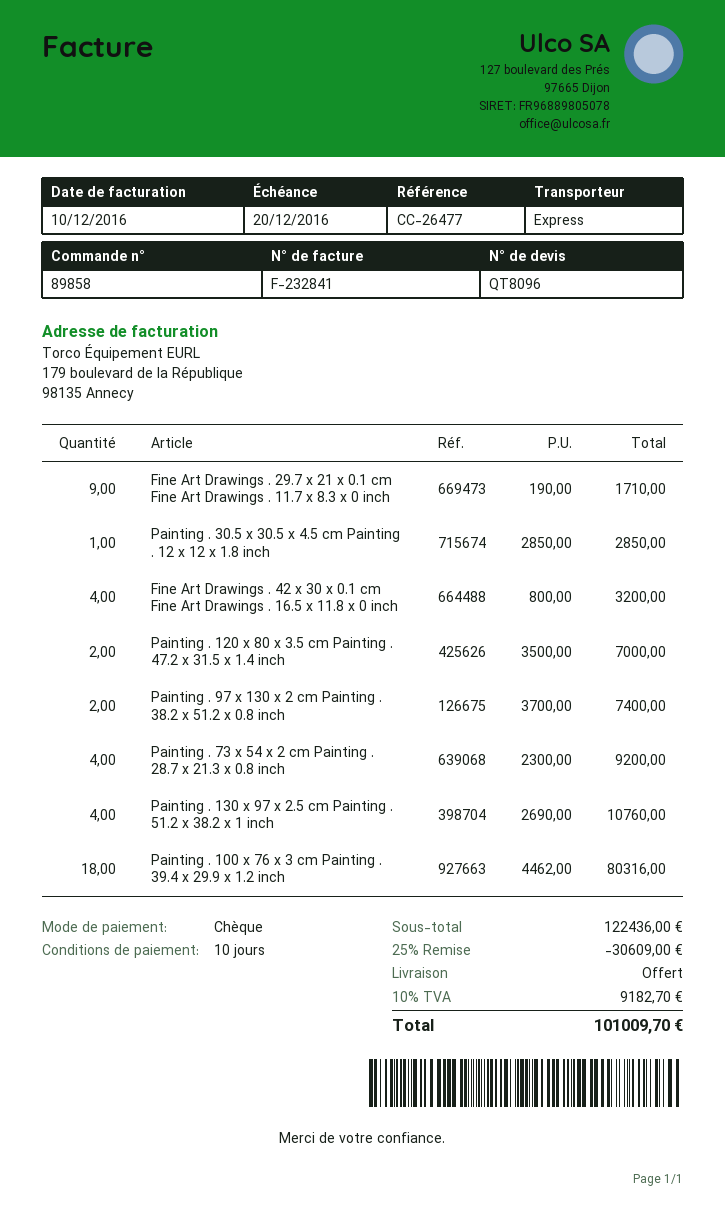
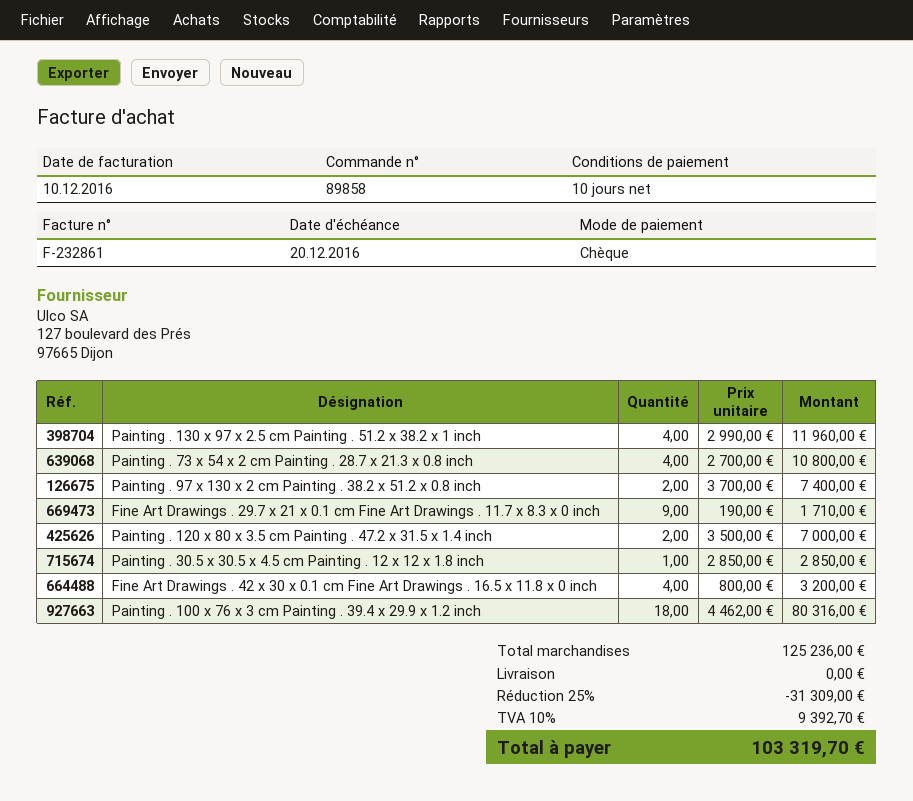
invoice number: F-232841 -> F-232861
Painting . 73 x 54 x 2 cm Painting . 28.7 x 21.3 x 0.8 inch: 4 x 2300.00 = 9200.00 -> 4 x 2700.00 = 10800.00
Painting . 130 x 97 x 2.5 cm Painting . 51.2 x 38.2 x 1 inch: 4 x 2690.00 = 10760.00 -> 4 x 2990.00 = 11960.00
subtotal: 122436.00 -> 125236.00
discount: 25% = 30609.00 -> 25% = 31309.00
tax: 10% = 9182.70 -> 10% = 9392.70
total: 101009.70 -> 103319.70

